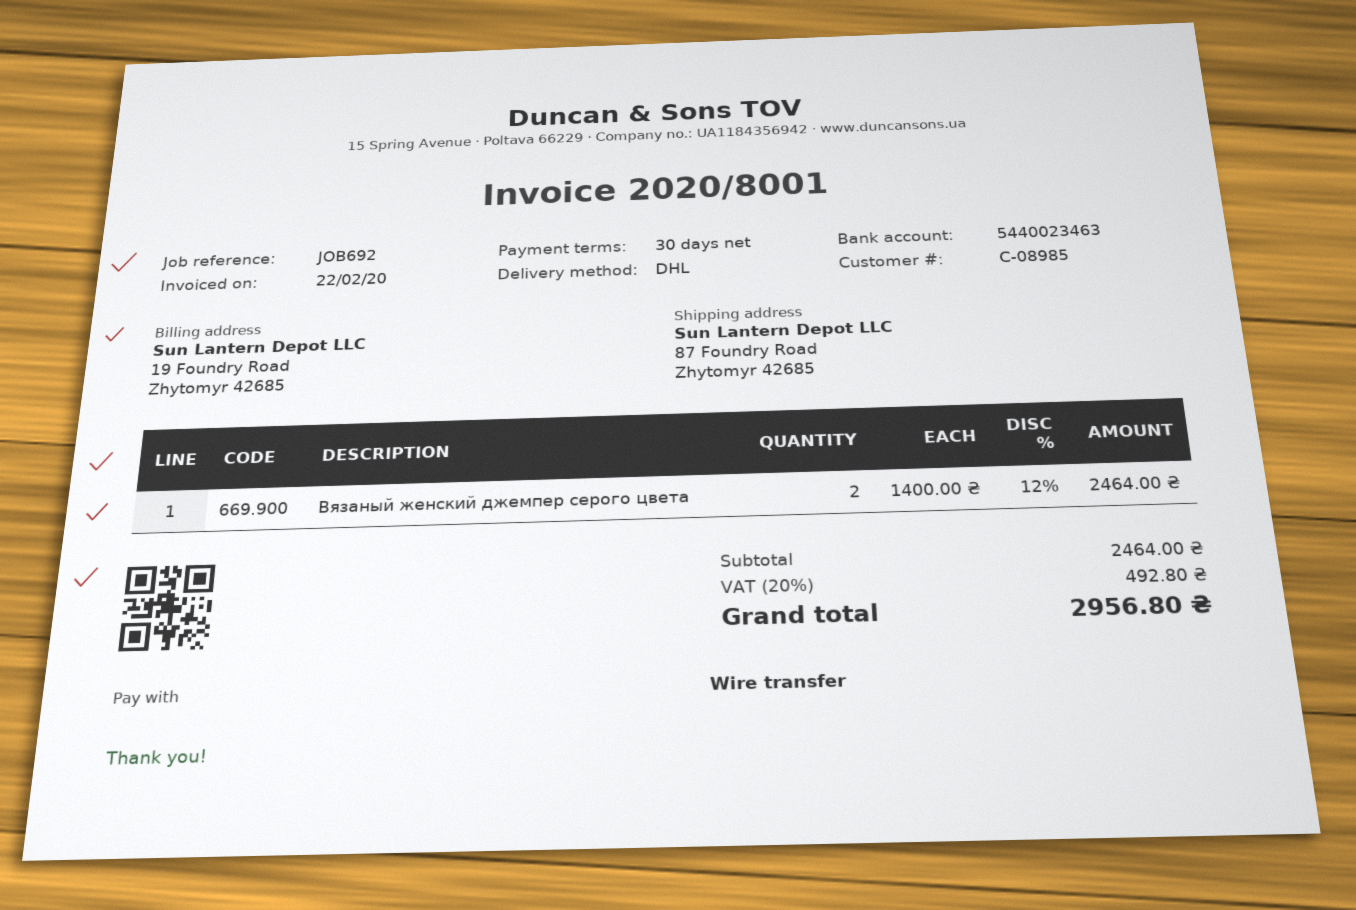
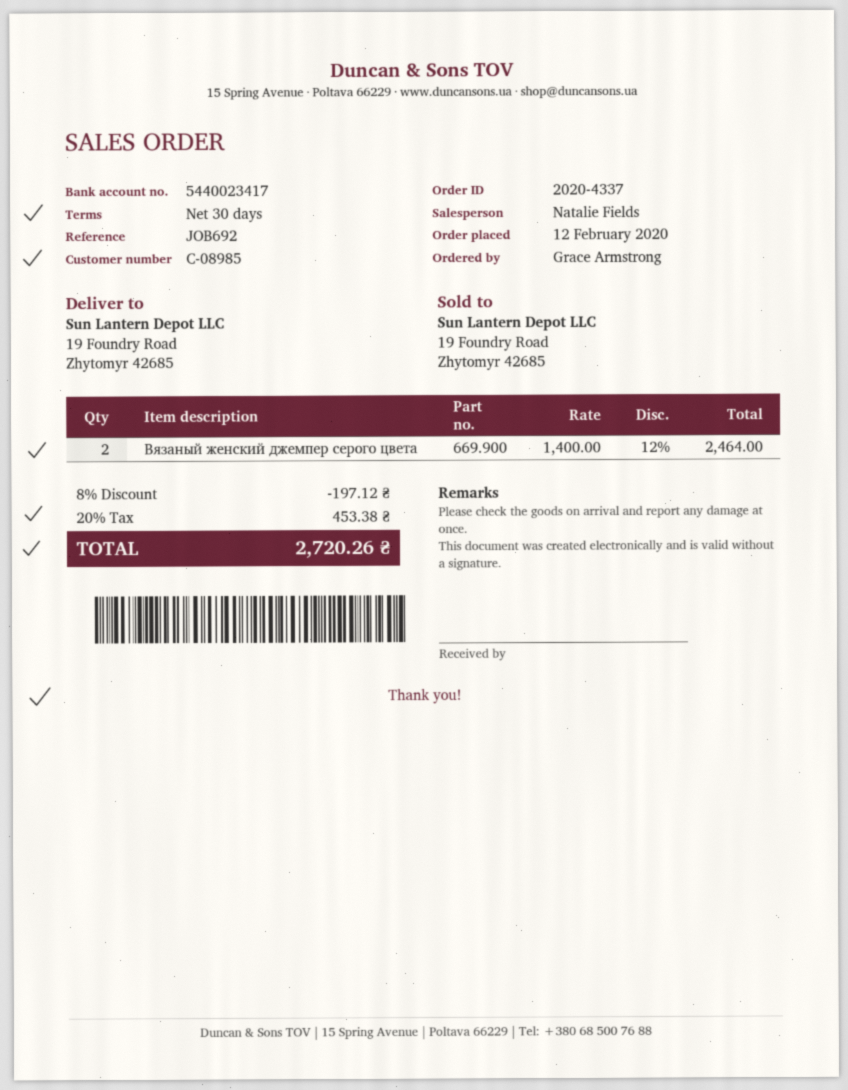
bank account: 5440023463 -> 5440023417
ship to: 87 Foundry Road, Zhytomyr 42685 -> 19 Foundry Road, Zhytomyr 42685
discount: none -> 8% = 197.12
tax: 20% = 492.80 -> 20% = 453.38
total: 2956.80 -> 2720.26

